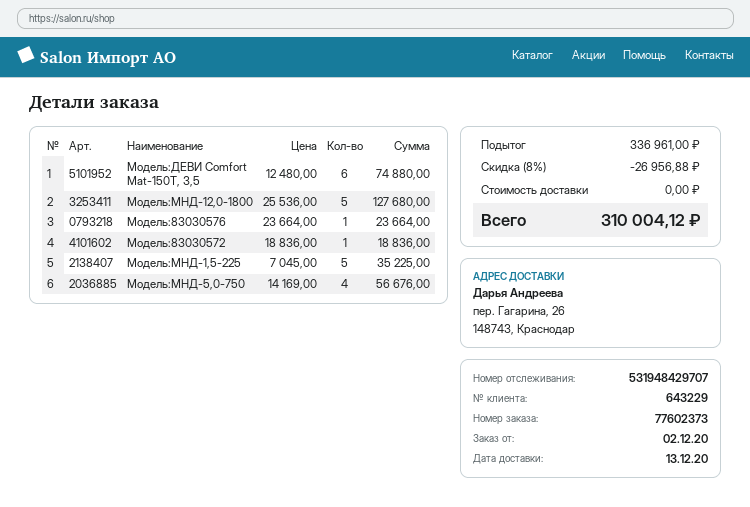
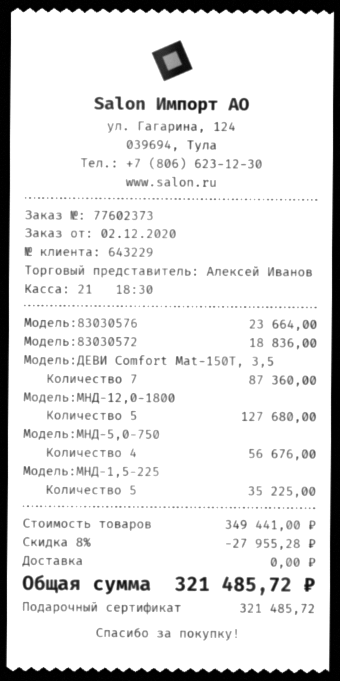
Модель:ДЕВИ Comfort Mat-150T, 3,5: 6 for 74880.00 -> 7 for 87360.00
subtotal: 336961.00 -> 349441.00
discount: 8% = 26956.88 -> 8% = 27955.28
total: 310004.12 -> 321485.72

